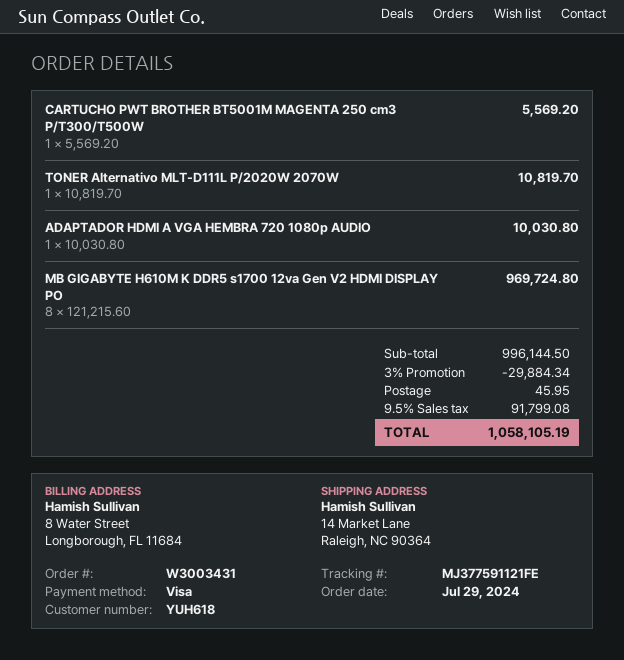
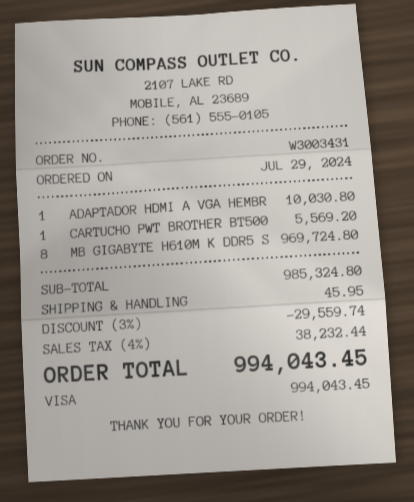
TONER Alternativo MLT-D111L P/2020W 2070W: 1 for 10819.70 -> none
subtotal: 996144.50 -> 985324.80
discount: 3% = 29884.34 -> 3% = 29559.74
tax: 9.5% = 91799.08 -> 4% = 38232.44
total: 1058105.19 -> 994043.45

